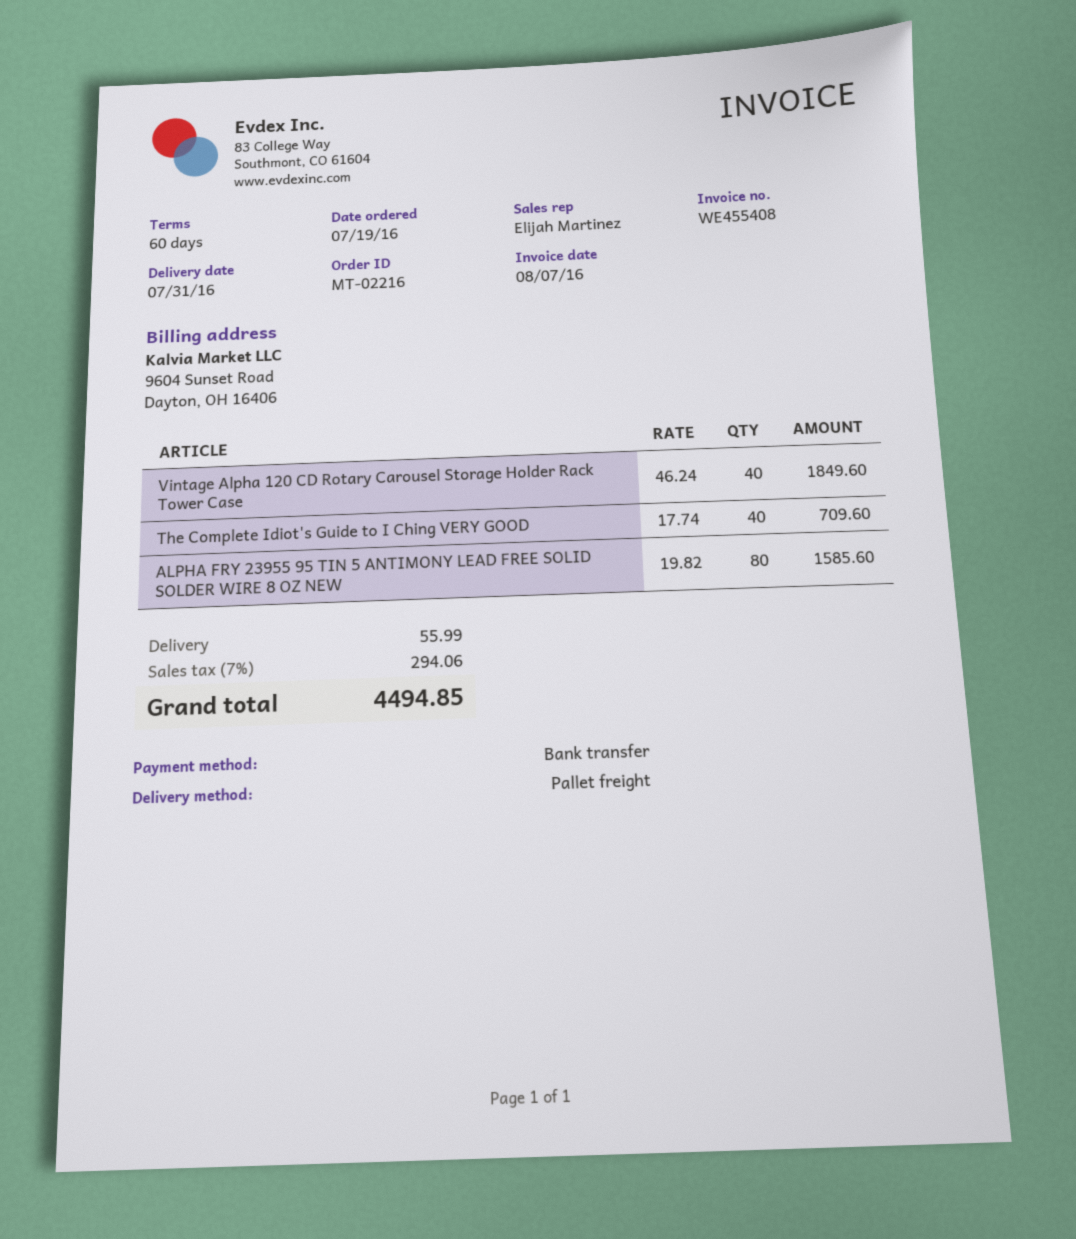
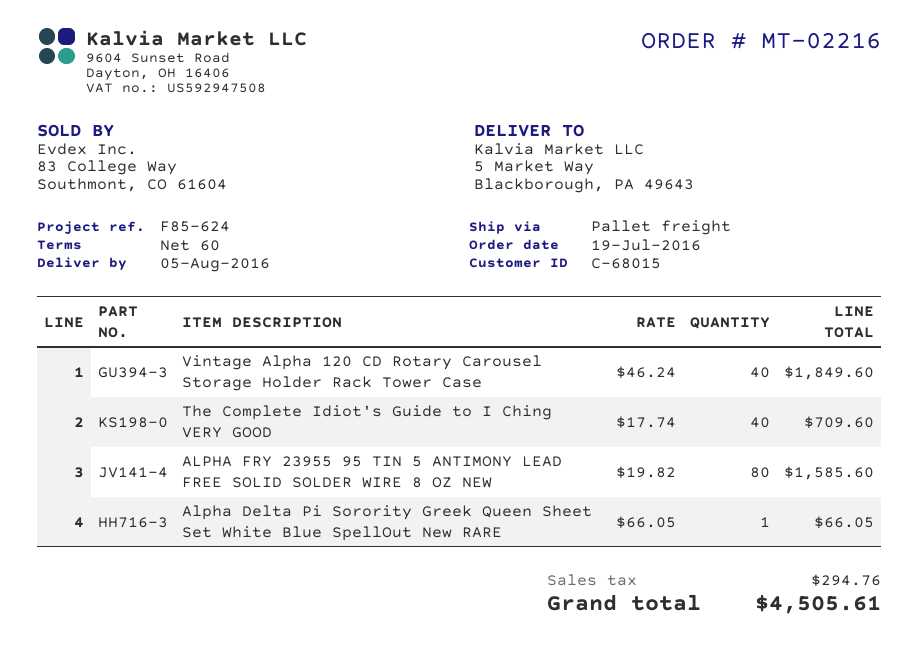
delivery date: 2016-07-31 -> 2016-08-05
Alpha Delta Pi Sorority Greek Queen Sheet Set White Blue SpellOut New RARE: none -> 1 x 66.05 = 66.05
shipping: 55.99 -> none
tax: 294.06 -> 294.76
total: 4494.85 -> 4505.61

